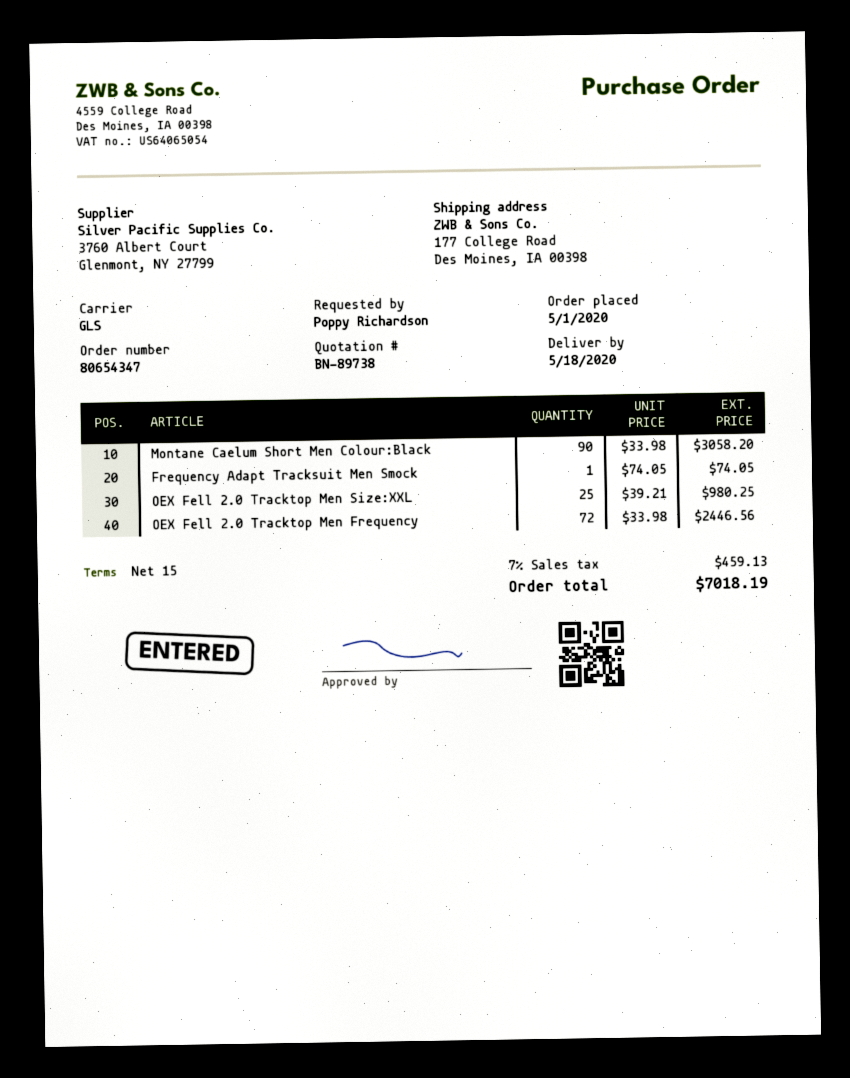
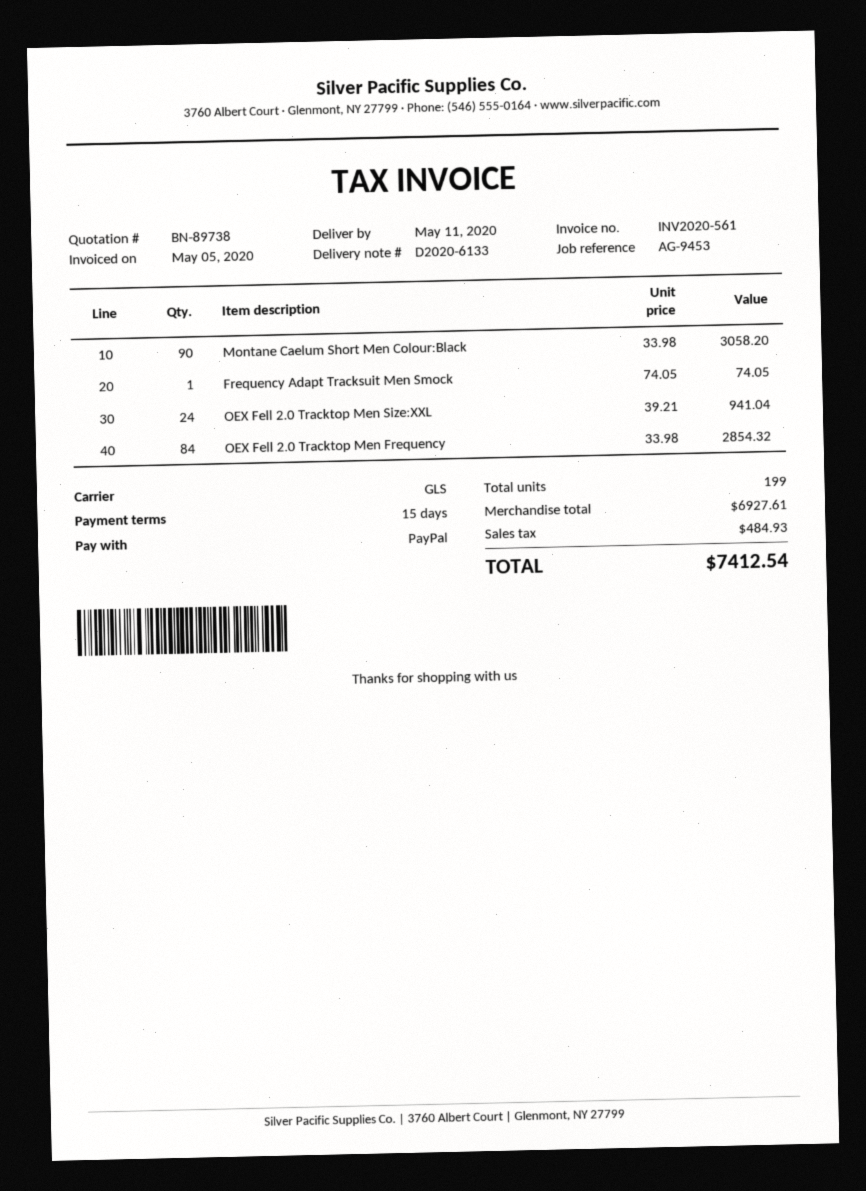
delivery date: 2020-05-18 -> 2020-05-11
OEX Fell 2.0 Tracktop Men Size:XXL: 25 x 39.21 = 980.25 -> 24 x 39.21 = 941.04
OEX Fell 2.0 Tracktop Men Frequency: 72 x 33.98 = 2446.56 -> 84 x 33.98 = 2854.32
tax: 459.13 -> 484.93
total: 7018.19 -> 7412.54

